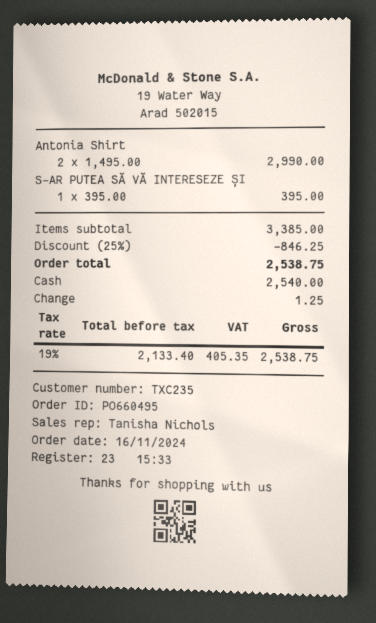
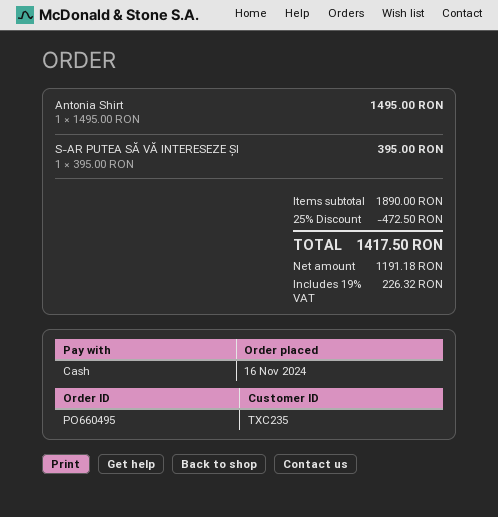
Antonia Shirt: 2 x 1495.00 = 2990.00 -> 1 x 1495.00 = 1495.00
subtotal: 3385.00 -> 1890.00
discount: 25% = 846.25 -> 25% = 472.50
net: 2133.40 -> 1191.18
tax: 19% = 405.35 -> 19% = 226.32
total: 2538.75 -> 1417.50

